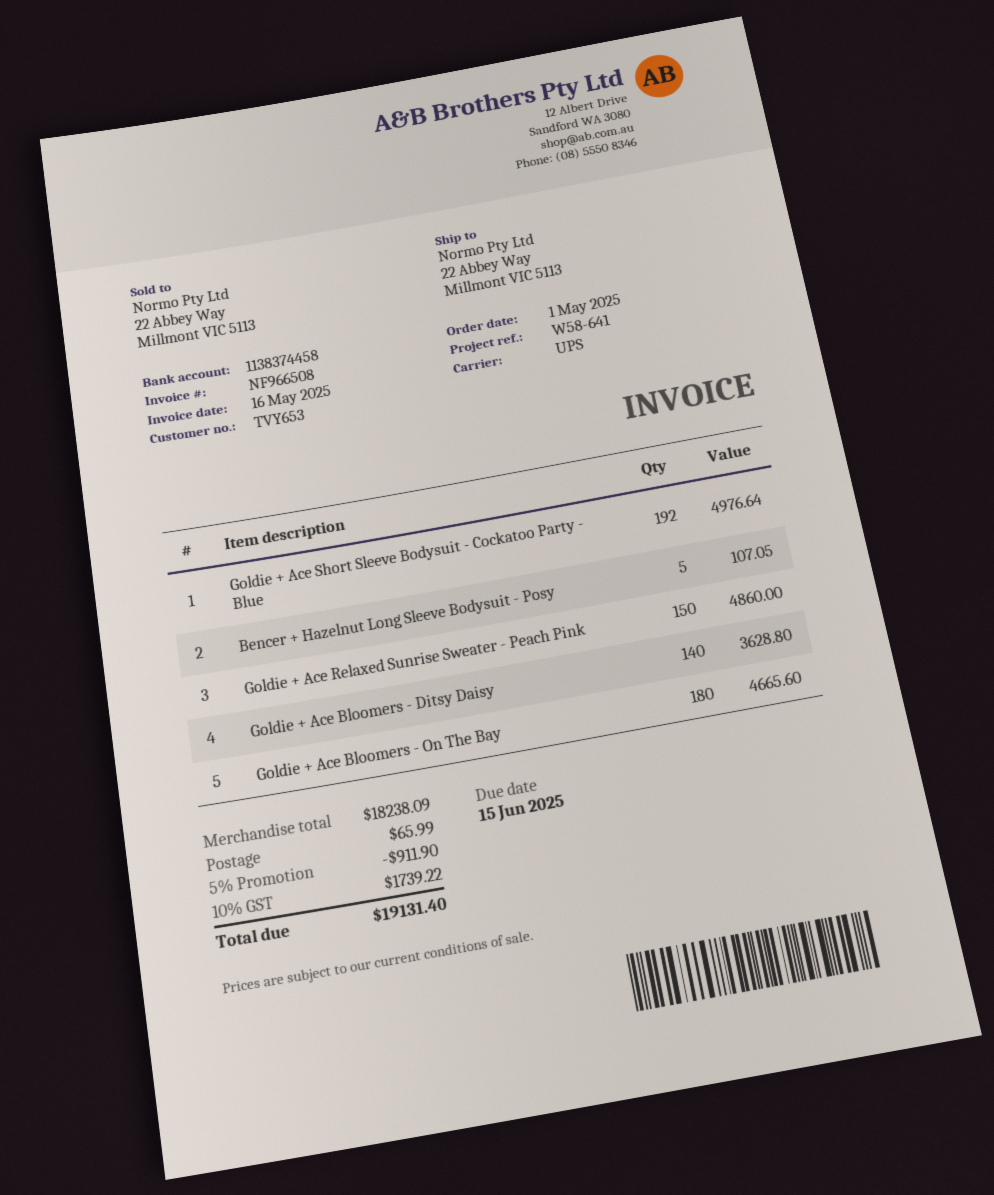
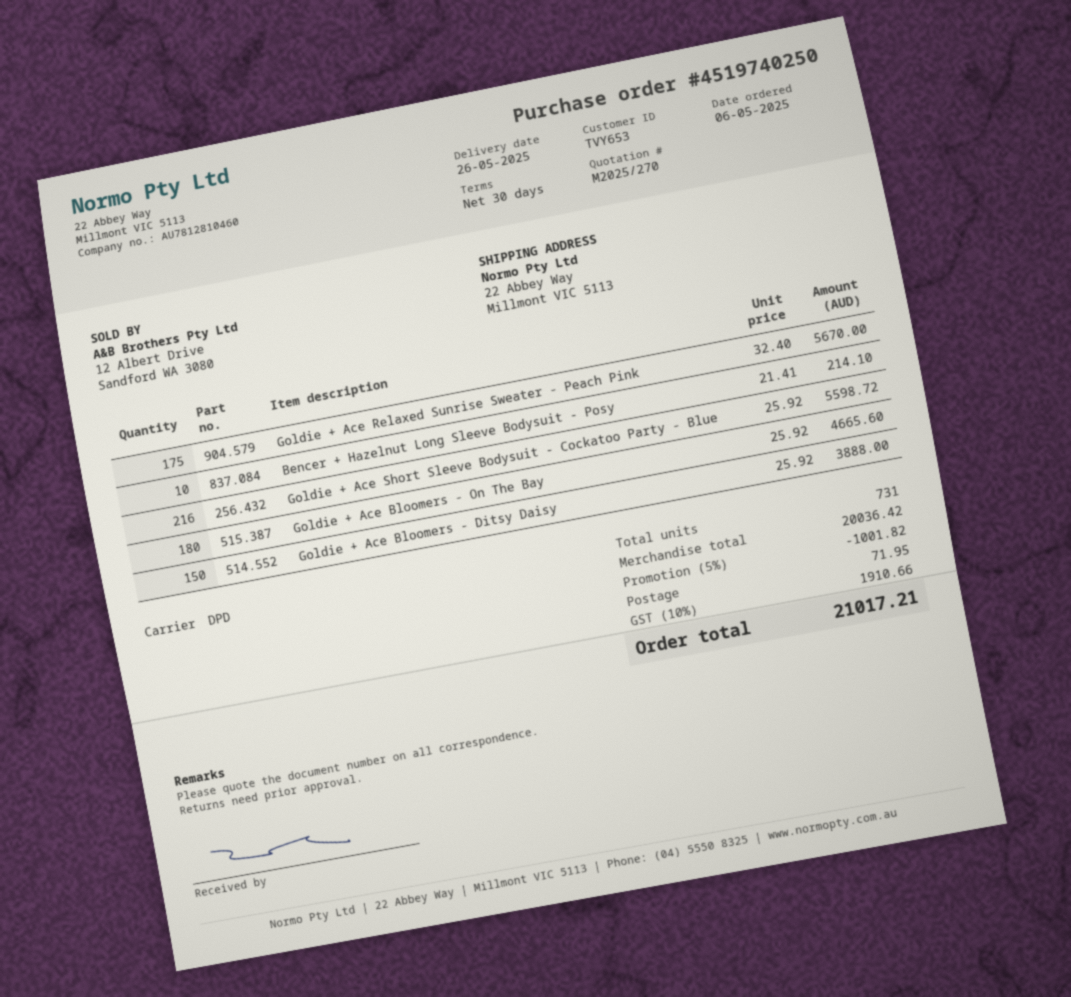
order date: 2025-05-01 -> 2025-05-06
shipping method: UPS -> DPD
Goldie + Ace Short Sleeve Bodysuit - Cockatoo Party - Blue: 192 for 4976.64 -> 216 for 5598.72
Bencer + Hazelnut Long Sleeve Bodysuit - Posy: 5 for 107.05 -> 10 for 214.10
Goldie + Ace Relaxed Sunrise Sweater - Peach Pink: 150 for 4860.00 -> 175 for 5670.00
Goldie + Ace Bloomers - Ditsy Daisy: 140 for 3628.80 -> 150 for 3888.00
subtotal: 18238.09 -> 20036.42
discount: 5% = 911.90 -> 5% = 1001.82
shipping: 65.99 -> 71.95
tax: 10% = 1739.22 -> 10% = 1910.66
total: 19131.40 -> 21017.21

